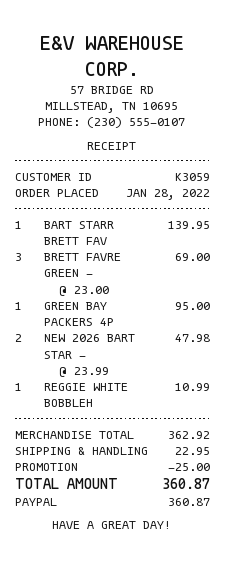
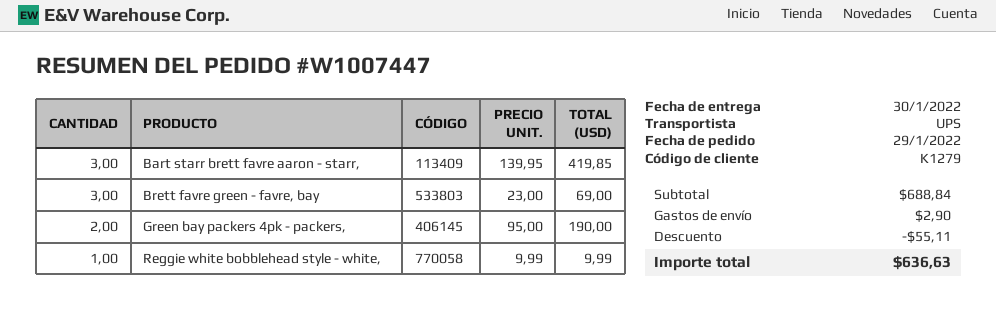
order date: 2022-01-28 -> 2022-01-29
customer number: K3059 -> K1279
BART STARR BRETT FAV: 1 x 139.95 = 139.95 -> 3 x 139.95 = 419.85
GREEN BAY PACKERS 4P: 1 x 95.00 = 95.00 -> 2 x 95.00 = 190.00
NEW 2026 BART STAR -: 2 x 23.99 = 47.98 -> none
REGGIE WHITE BOBBLEH: 1 x 10.99 = 10.99 -> 1 x 9.99 = 9.99
subtotal: 362.92 -> 688.84
discount: 25.00 -> 55.11
shipping: 22.95 -> 2.90
total: 360.87 -> 636.63

